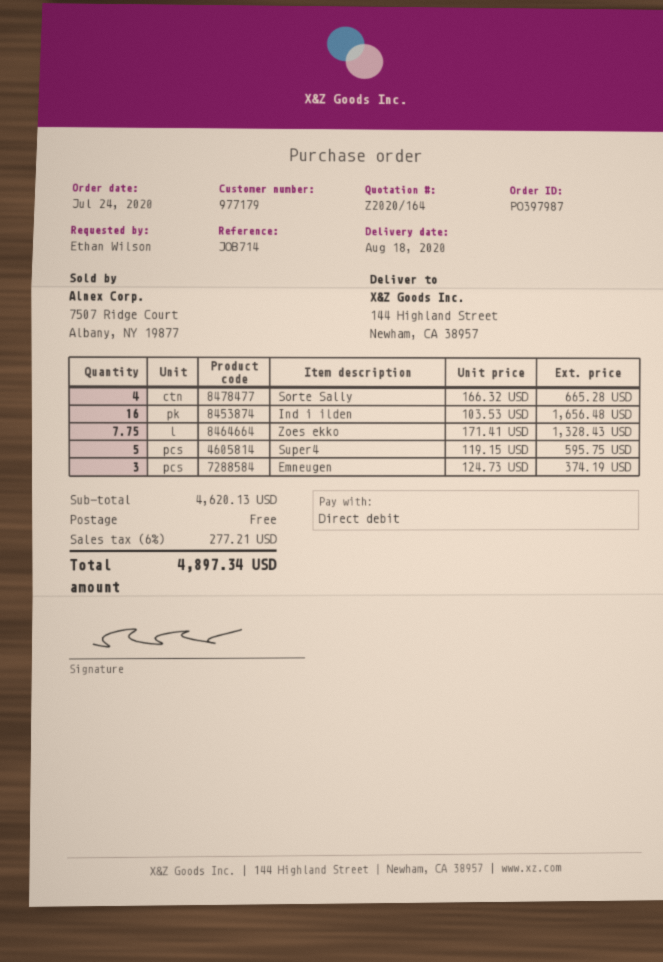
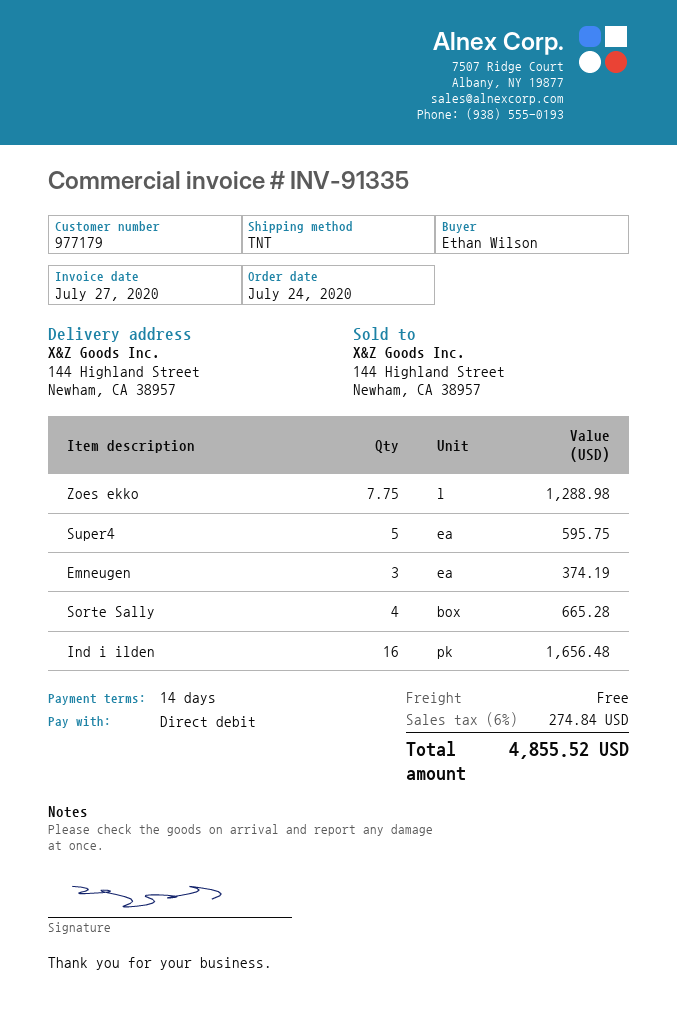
Zoes ekko: 7.75 for 1328.43 -> 7.75 for 1288.98
tax: 6% = 277.21 -> 6% = 274.84
total: 4897.34 -> 4855.52

